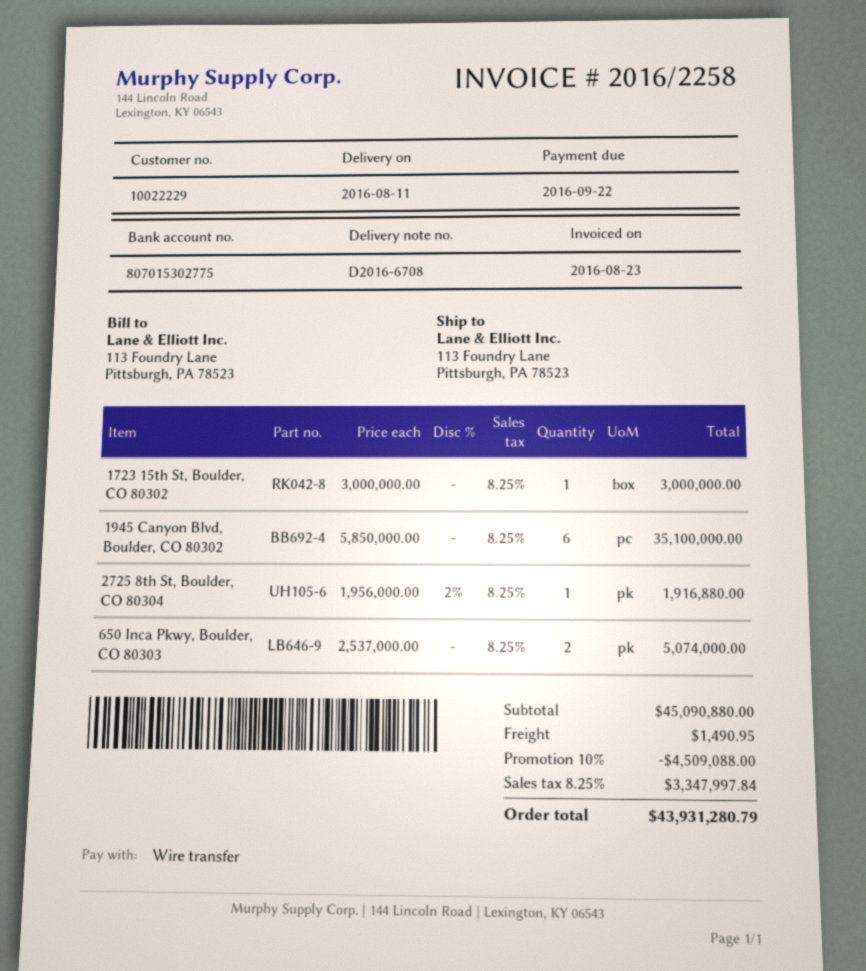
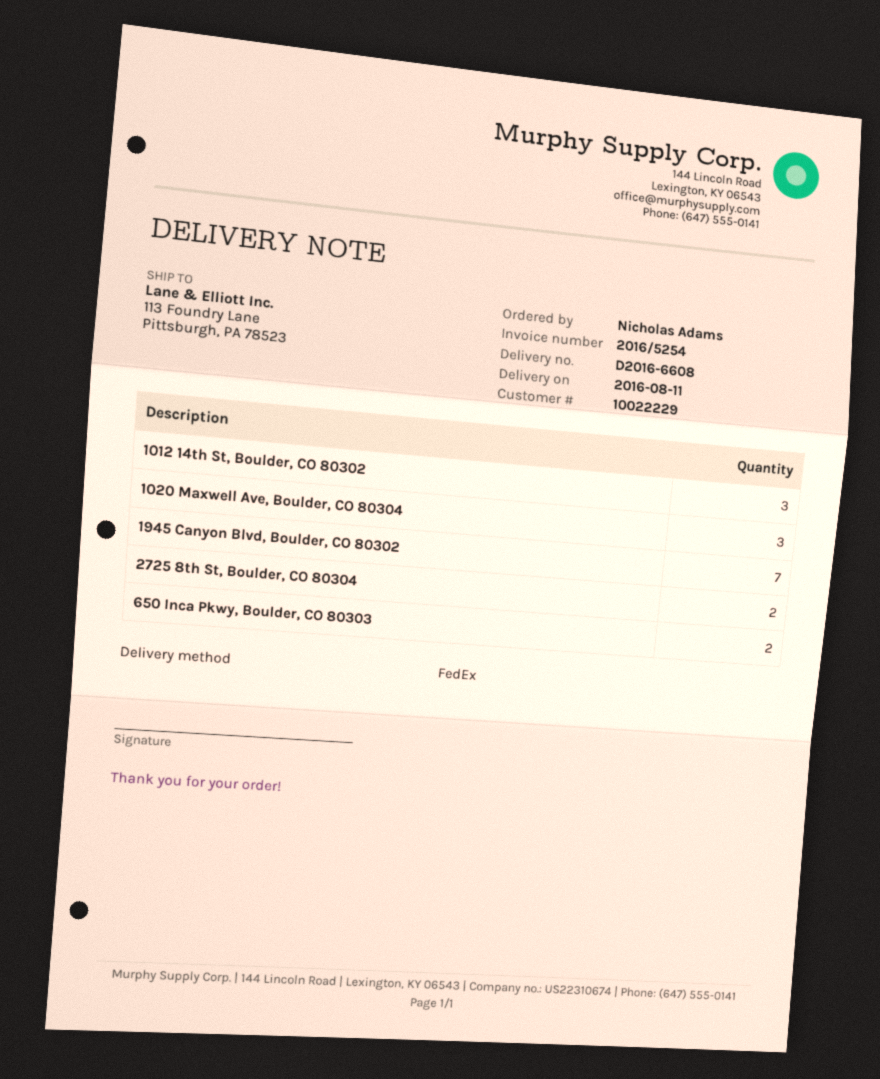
delivery note number: D2016-6708 -> D2016-6608
invoice number: 2016/2258 -> 2016/5254
1723 15th St, Boulder, CO 80302: 1 -> none
1945 Canyon Blvd, Boulder, CO 80302: 6 -> 7
2725 8th St, Boulder, CO 80304: 1 -> 2
1012 14th St, Boulder, CO 80302: none -> 3
1020 Maxwell Ave, Boulder, CO 80304: none -> 3

